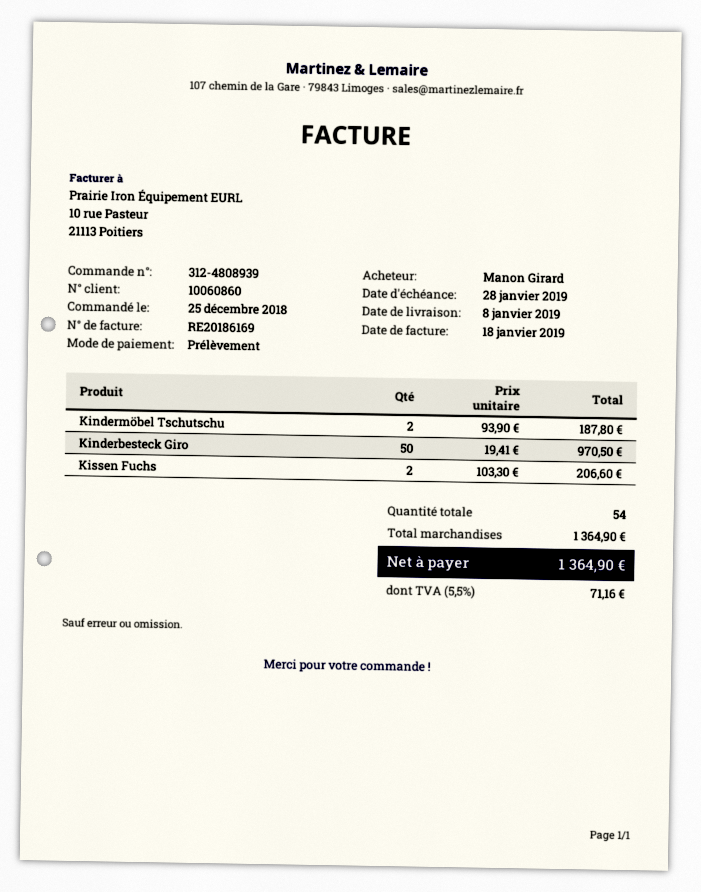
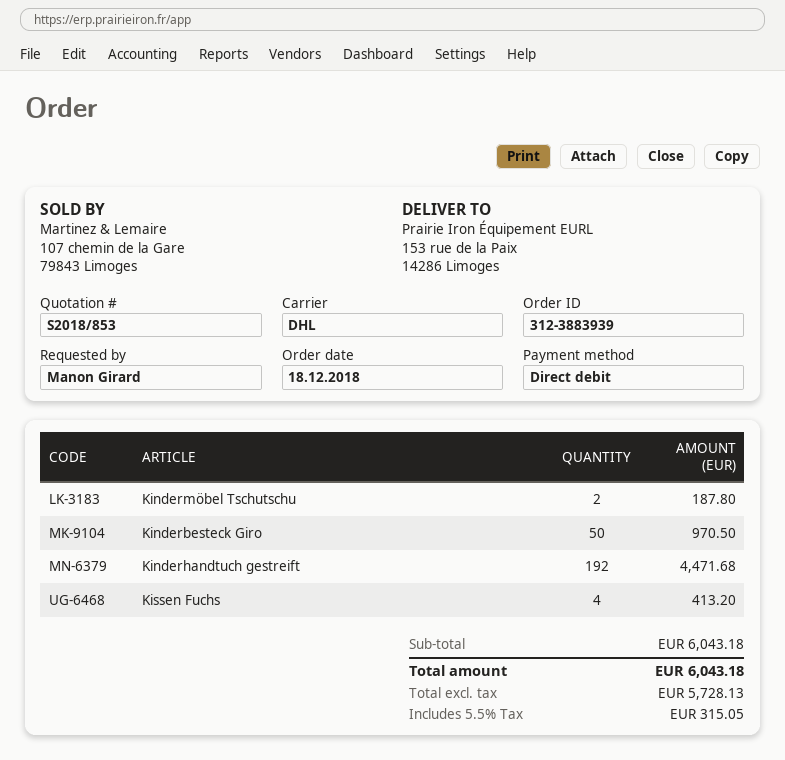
order number: 312-4808939 -> 312-3883939
order date: 2018-12-25 -> 2018-12-18
Kissen Fuchs: 2 for 206.60 -> 4 for 413.20
Kinderhandtuch gestreift: none -> 192 for 4471.68
subtotal: 1364.90 -> 6043.18
tax: 5.5% = 71.16 -> 5.5% = 315.05
total: 1364.90 -> 6043.18

